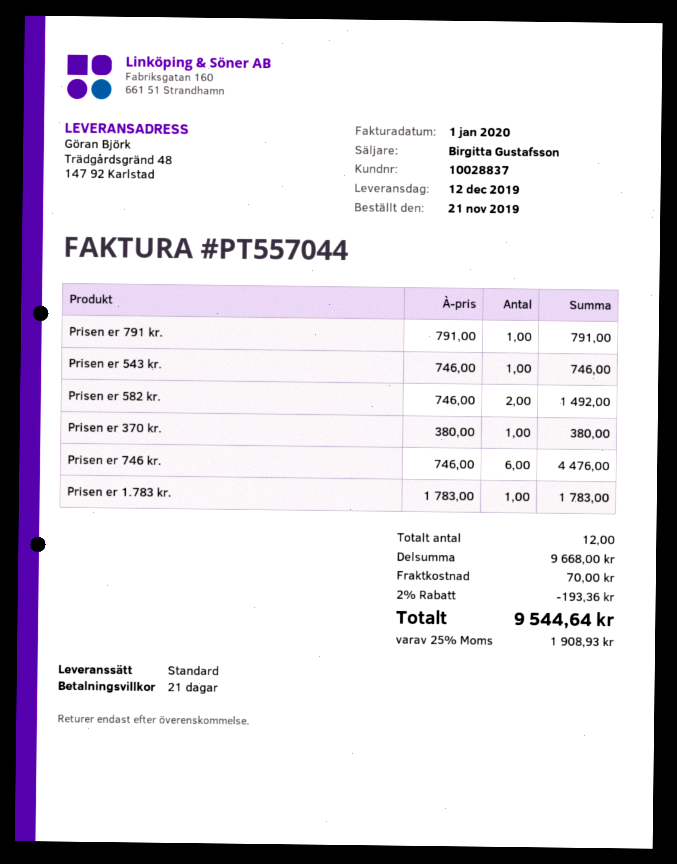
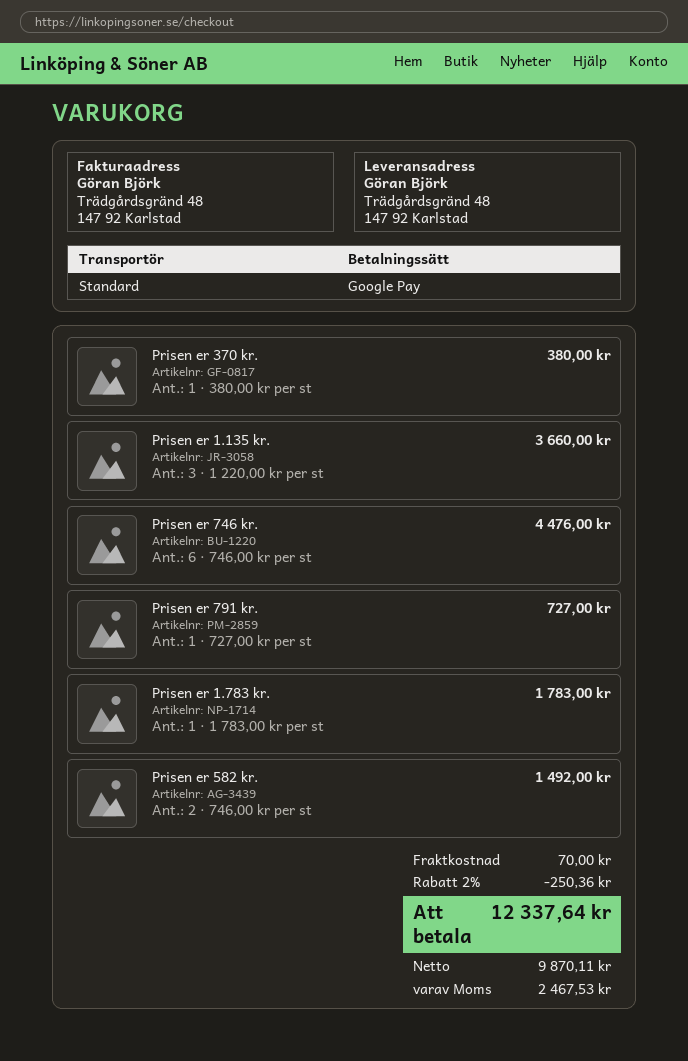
Prisen er 791 kr.: 1 x 791.00 = 791.00 -> 1 x 727.00 = 727.00
Prisen er 543 kr.: 1 x 746.00 = 746.00 -> none
Prisen er 1.135 kr.: none -> 3 x 1220.00 = 3660.00
discount: 2% = 193.36 -> 2% = 250.36
tax: 1908.93 -> 2467.53
total: 9544.64 -> 12337.64

